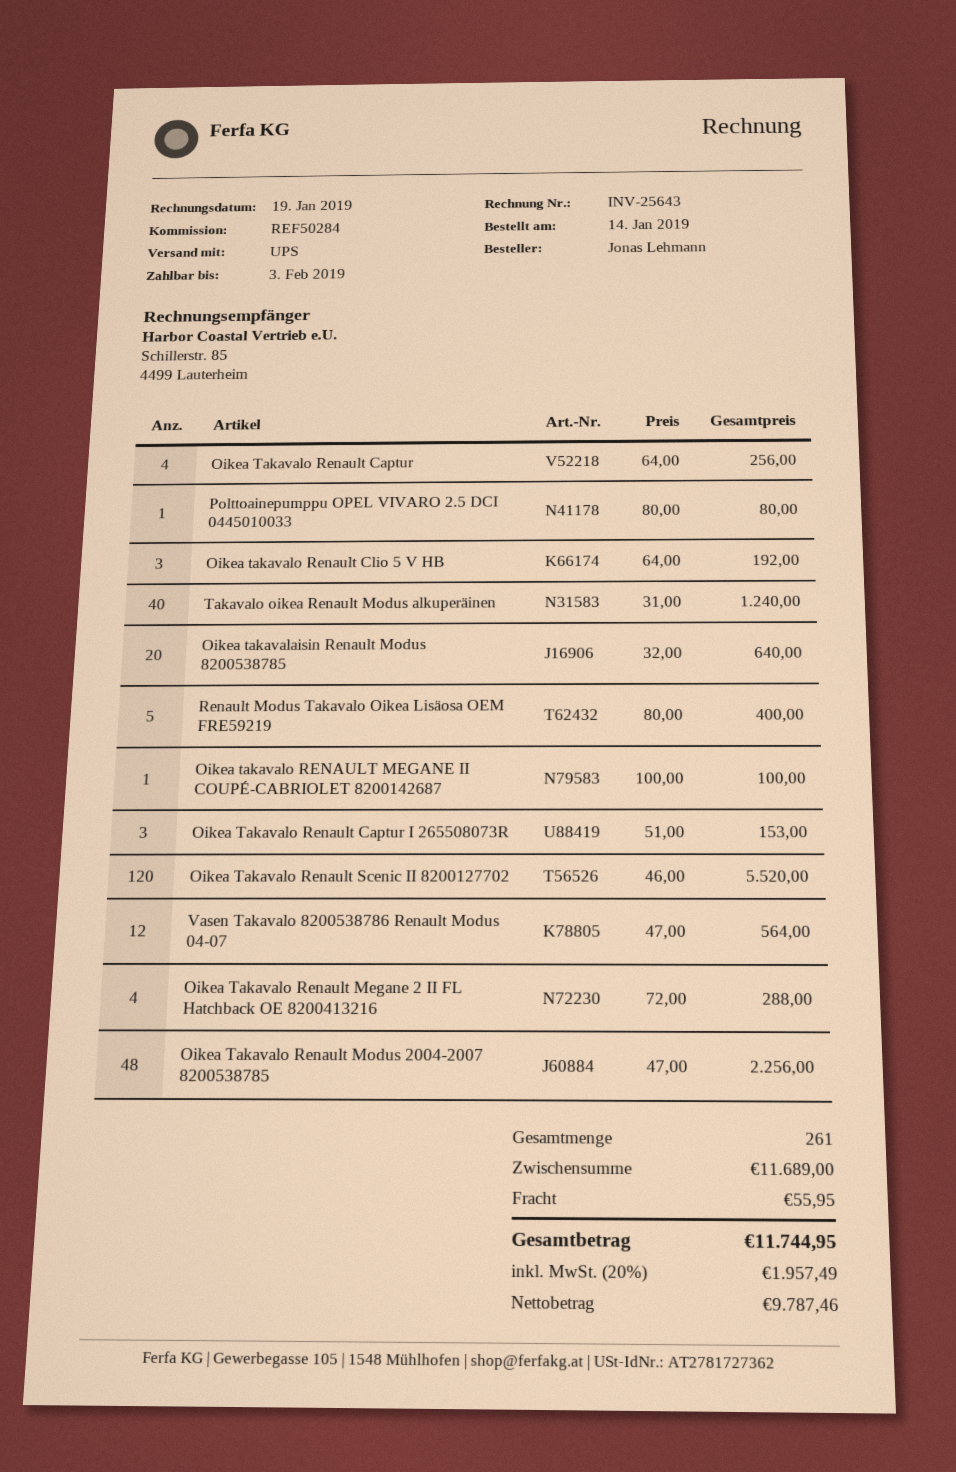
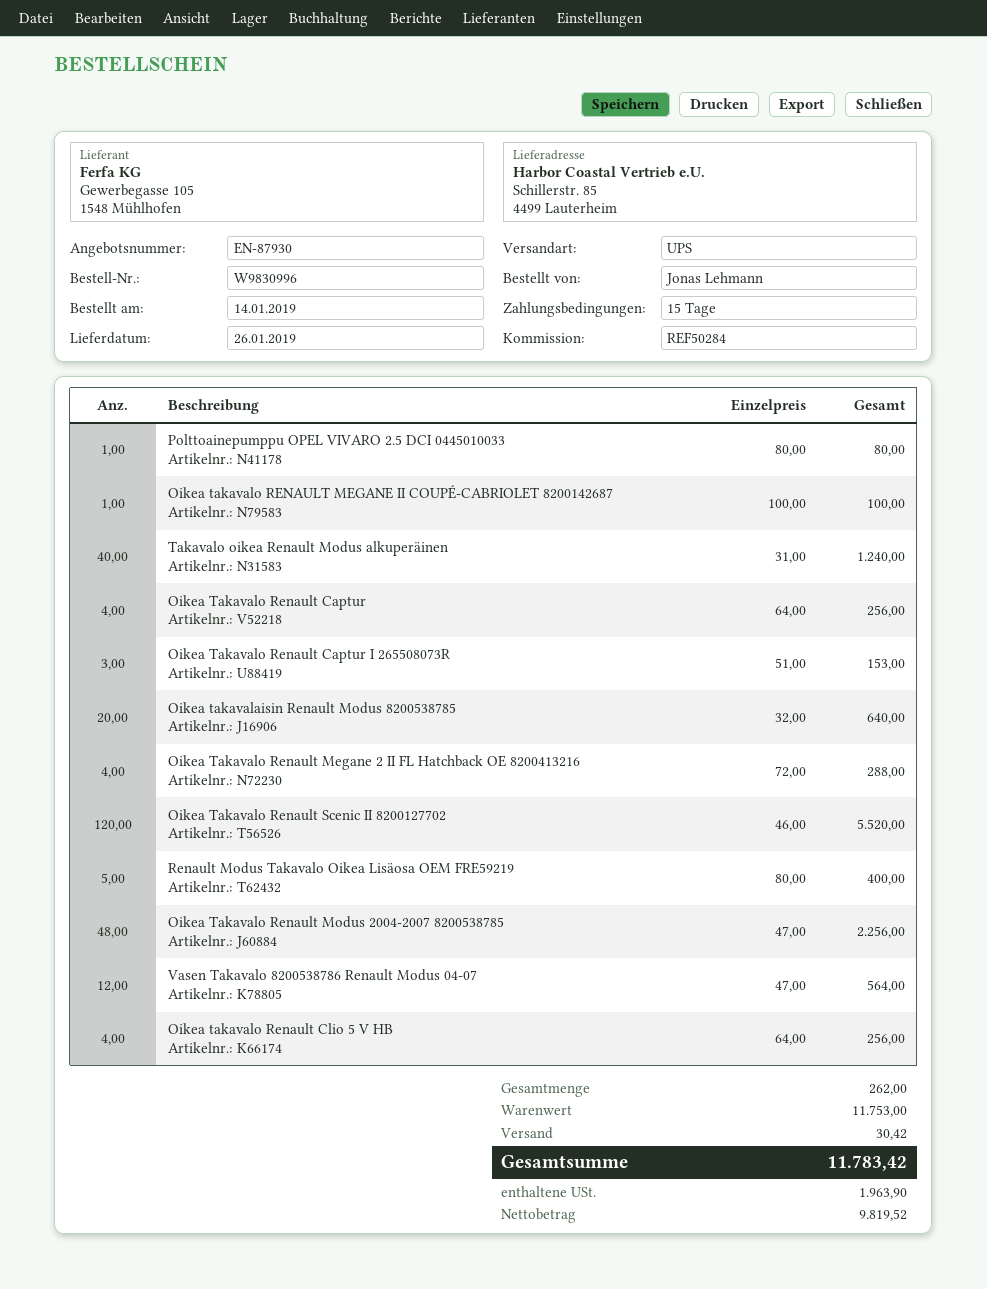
Oikea takavalo Renault Clio 5 V HB: 3 x 64.00 = 192.00 -> 4 x 64.00 = 256.00
total quantity: 261 -> 262
subtotal: 11689.00 -> 11753.00
shipping: 55.95 -> 30.42
net: 9787.46 -> 9819.52
tax: 1957.49 -> 1963.90
total: 11744.95 -> 11783.42

